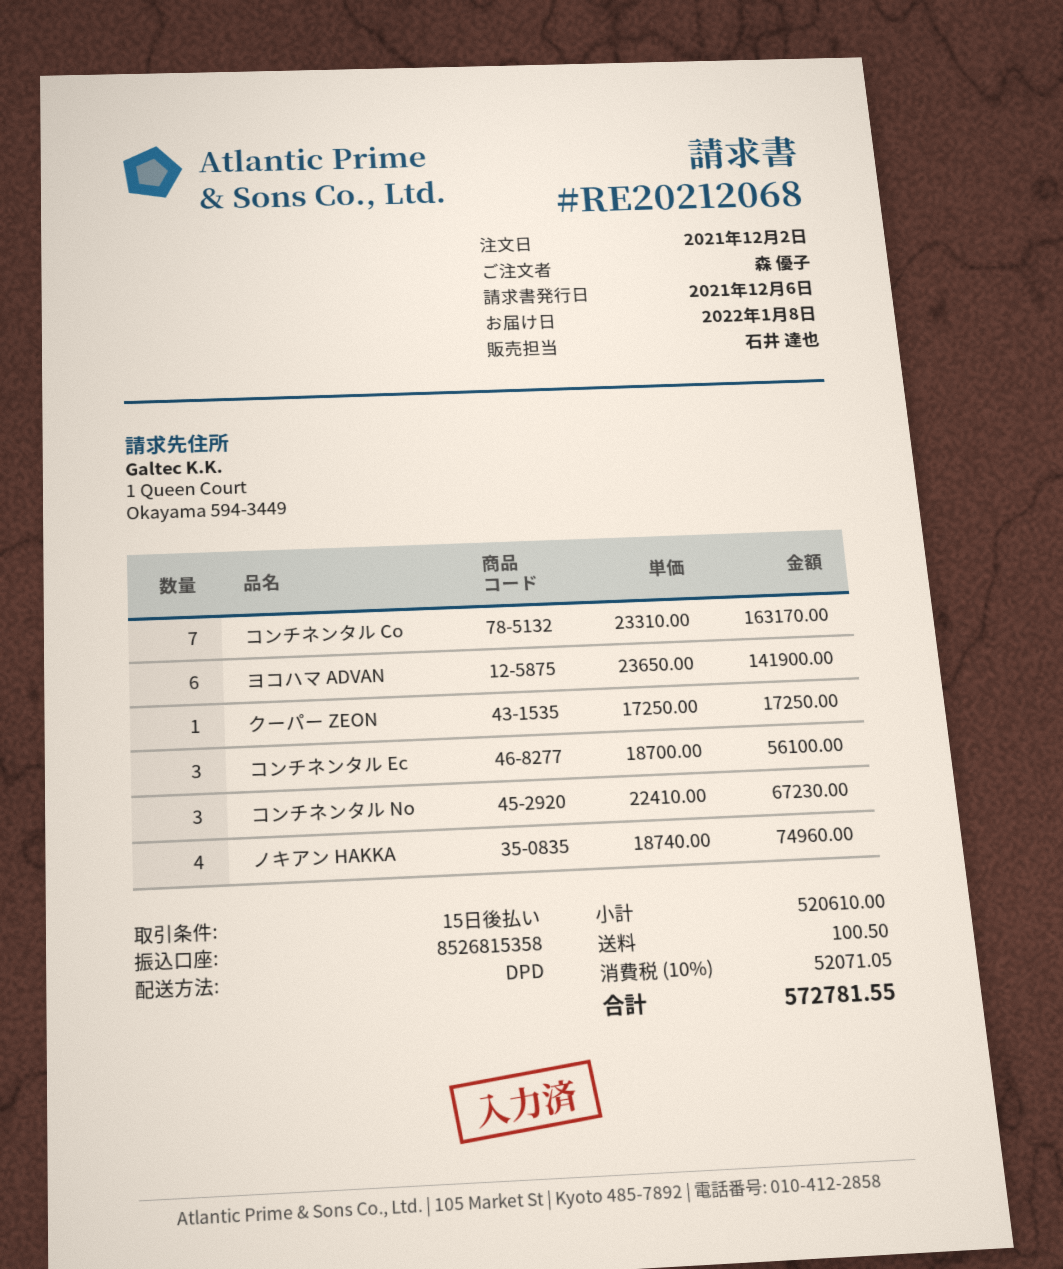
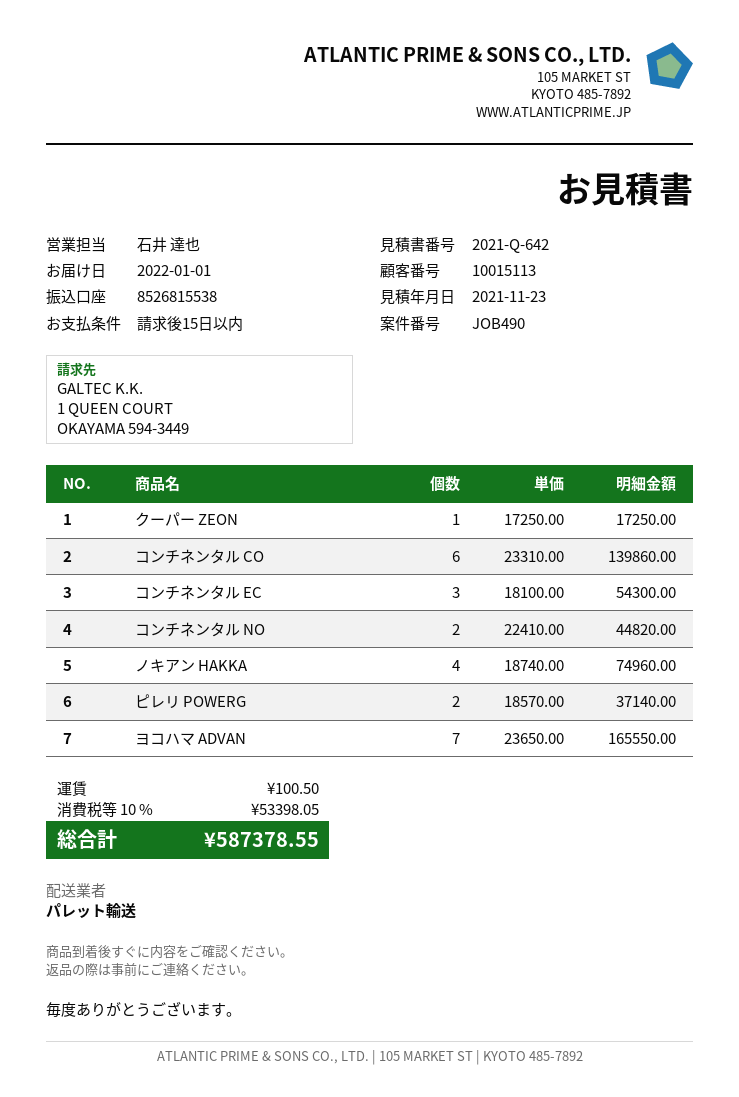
delivery date: 2022-01-08 -> 2022-01-01
bank account: 8526815358 -> 8526815538
shipping method: DPD -> pallet freight
コンチネンタル Co: 7 x 23310.00 = 163170.00 -> 6 x 23310.00 = 139860.00
ヨコハマ ADVAN: 6 x 23650.00 = 141900.00 -> 7 x 23650.00 = 165550.00
コンチネンタル Ec: 3 x 18700.00 = 56100.00 -> 3 x 18100.00 = 54300.00
コンチネンタル No: 3 x 22410.00 = 67230.00 -> 2 x 22410.00 = 44820.00
ピレリ POWERG: none -> 2 x 18570.00 = 37140.00
tax: 10% = 52071.05 -> 10% = 53398.05
total: 572781.55 -> 587378.55

